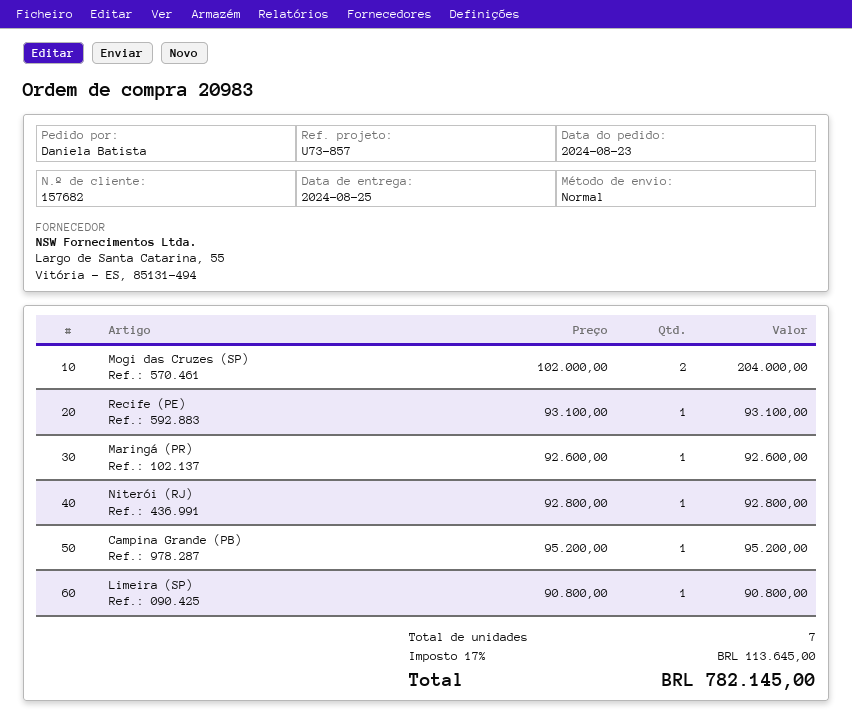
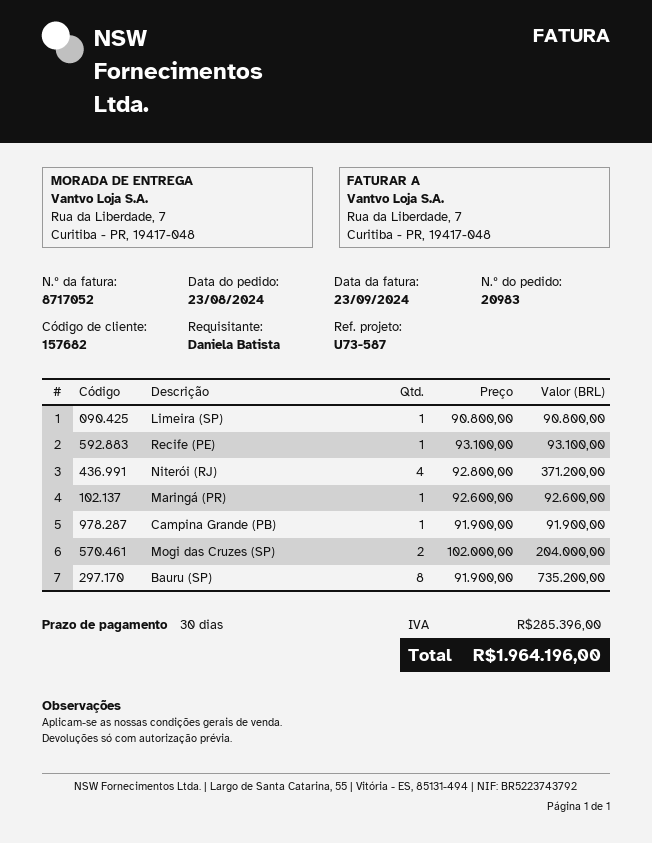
reference: U73-857 -> U73-587
Niterói (RJ): 1 x 92800.00 = 92800.00 -> 4 x 92800.00 = 371200.00
Campina Grande (PB): 1 x 95200.00 = 95200.00 -> 1 x 91900.00 = 91900.00
Bauru (SP): none -> 8 x 91900.00 = 735200.00
tax: 113645.00 -> 285396.00
total: 782145.00 -> 1964196.00

